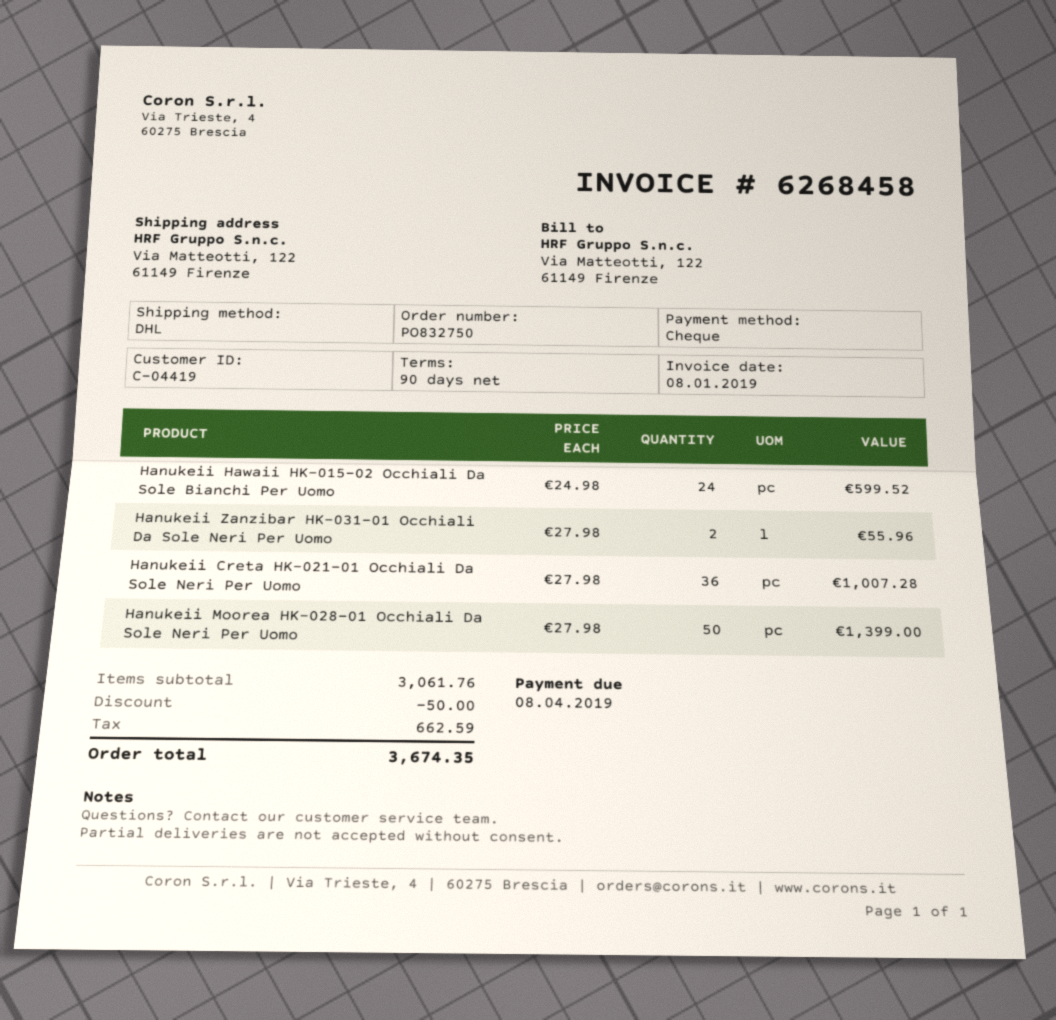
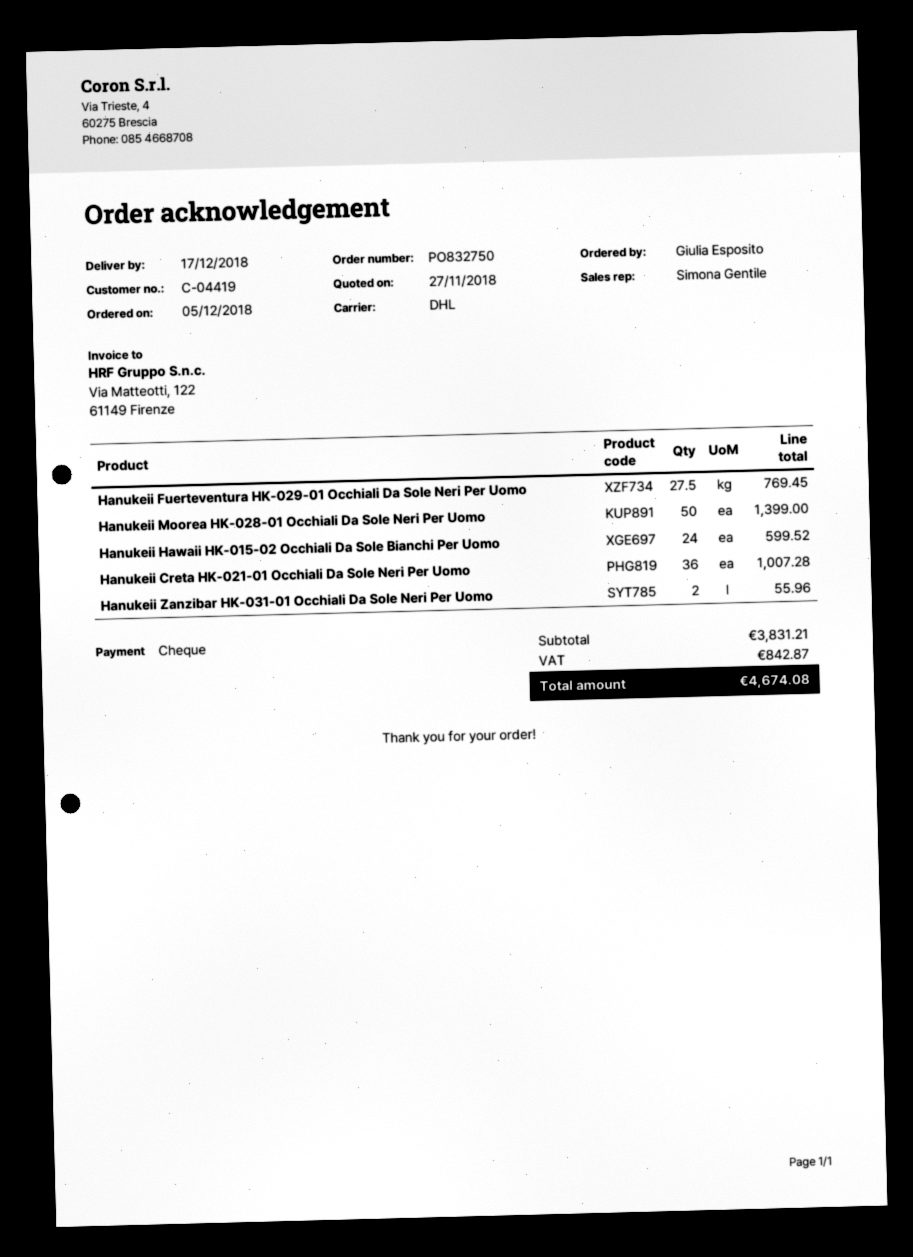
Hanukeii Fuerteventura HK-029-01 Occhiali Da Sole Neri Per Uomo: none -> 27.5 for 769.45
subtotal: 3061.76 -> 3831.21
discount: 50.00 -> none
tax: 662.59 -> 842.87
total: 3674.35 -> 4674.08

